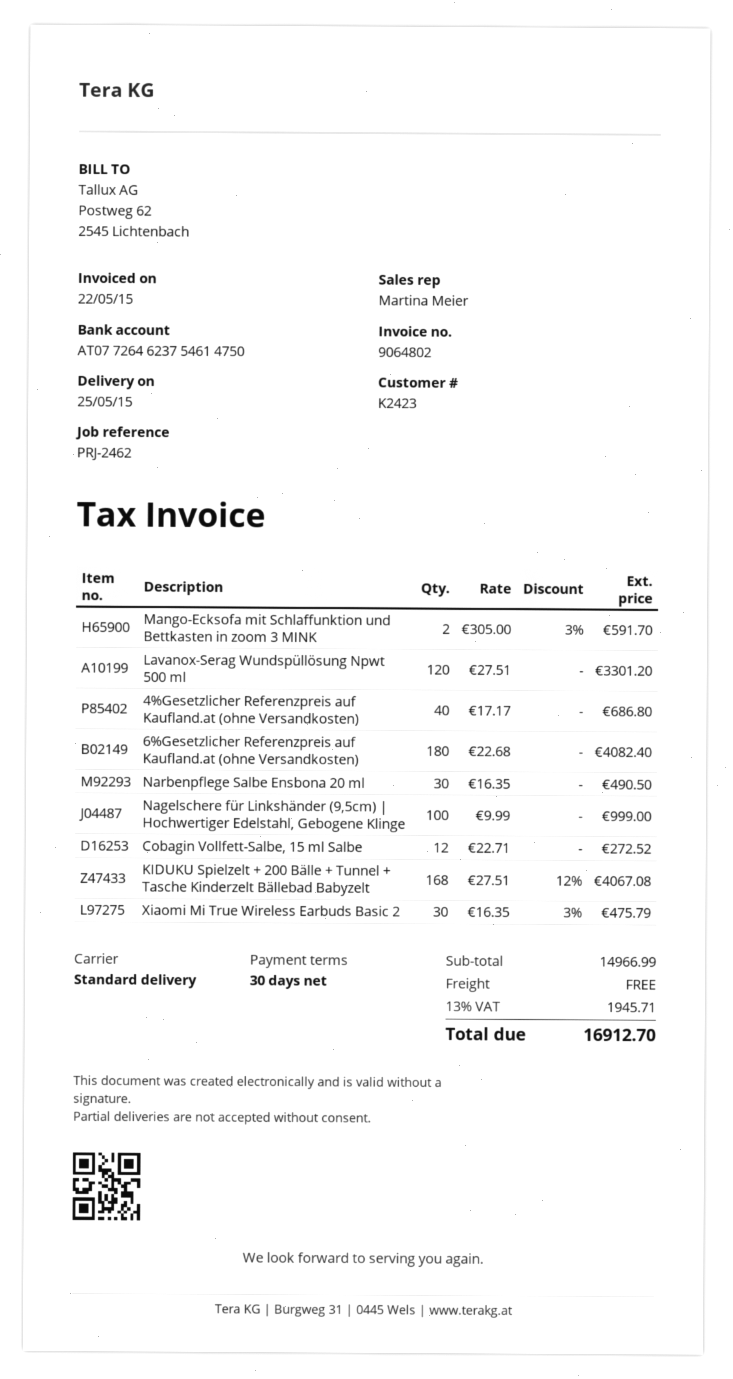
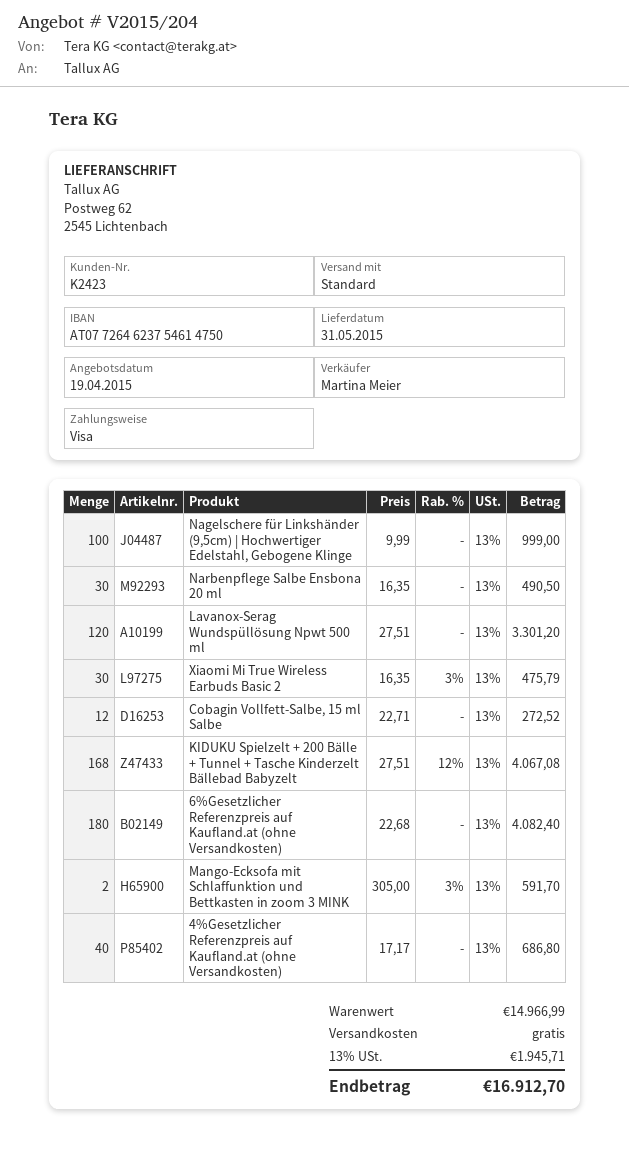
delivery date: 2015-05-25 -> 2015-05-31

